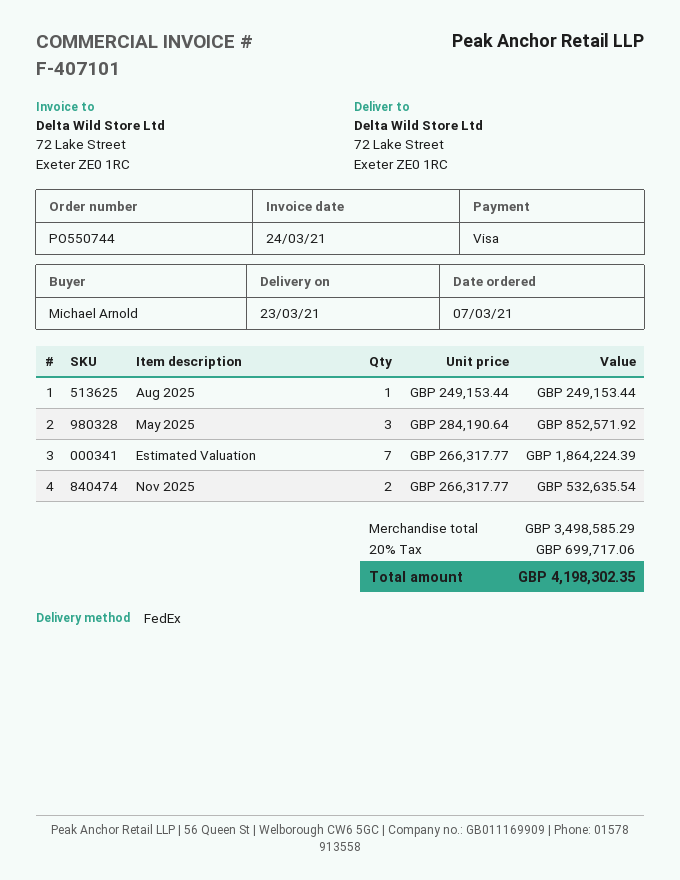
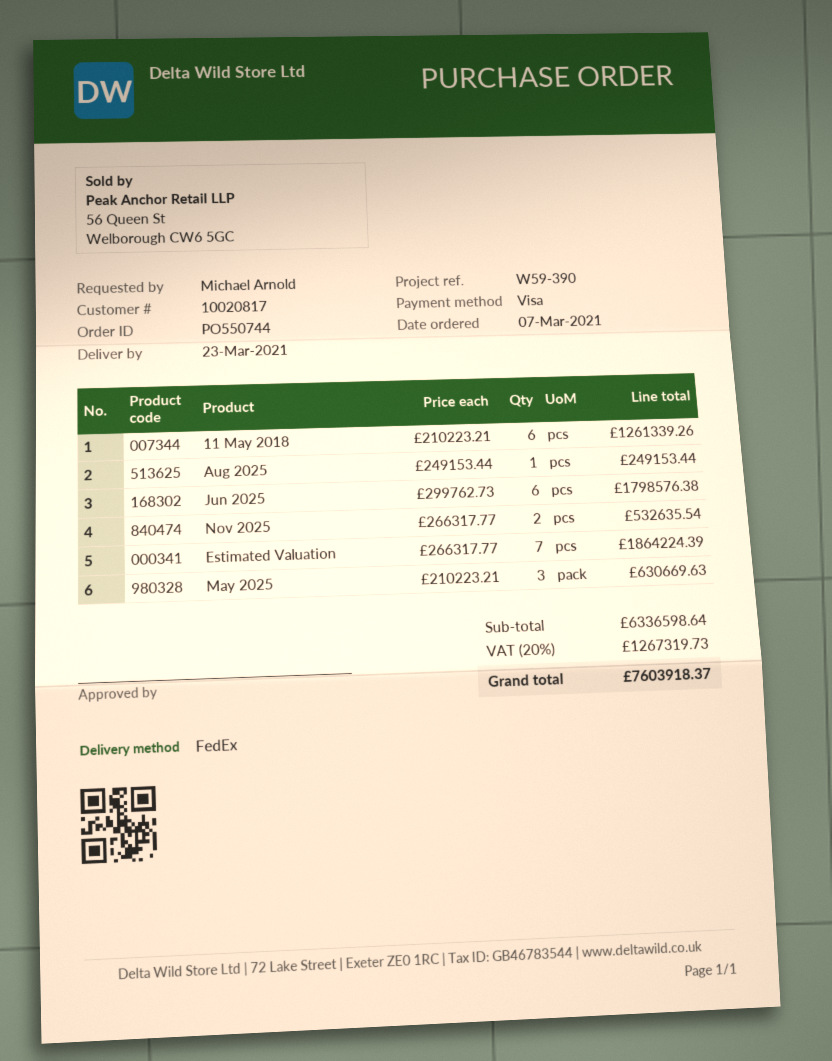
May 2025: 3 x 284190.64 = 852571.92 -> 3 x 210223.21 = 630669.63
11 May 2018: none -> 6 x 210223.21 = 1261339.26
Jun 2025: none -> 6 x 299762.73 = 1798576.38
subtotal: 3498585.29 -> 6336598.64
tax: 20% = 699717.06 -> 20% = 1267319.73
total: 4198302.35 -> 7603918.37

